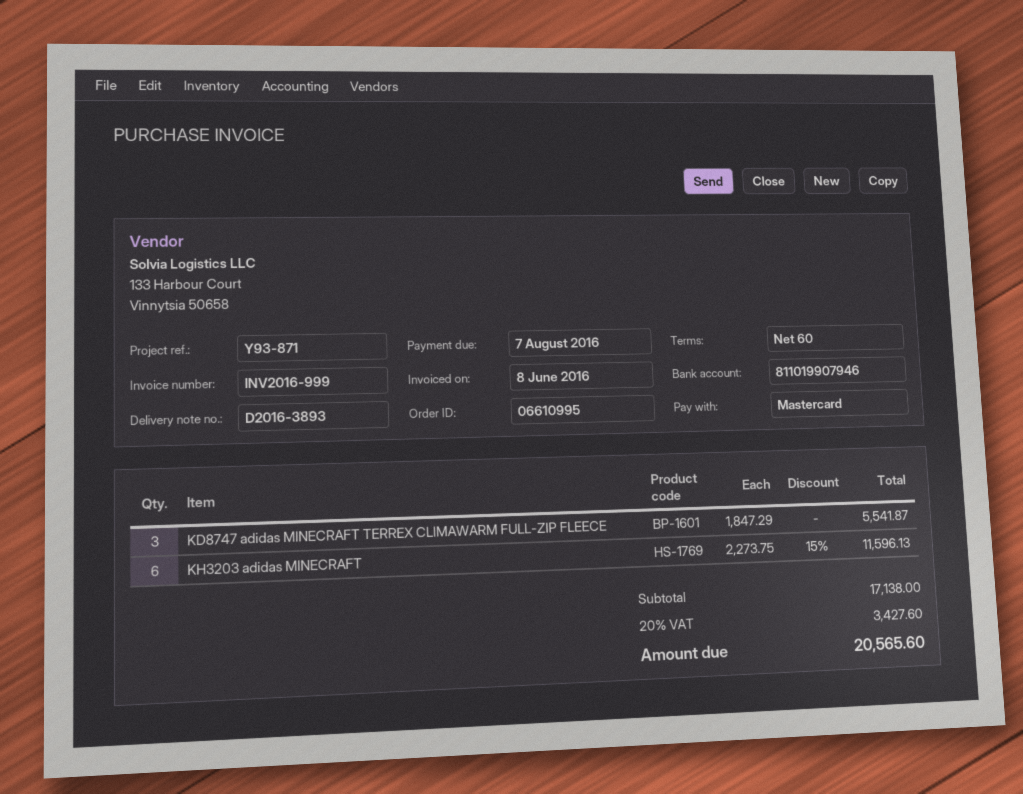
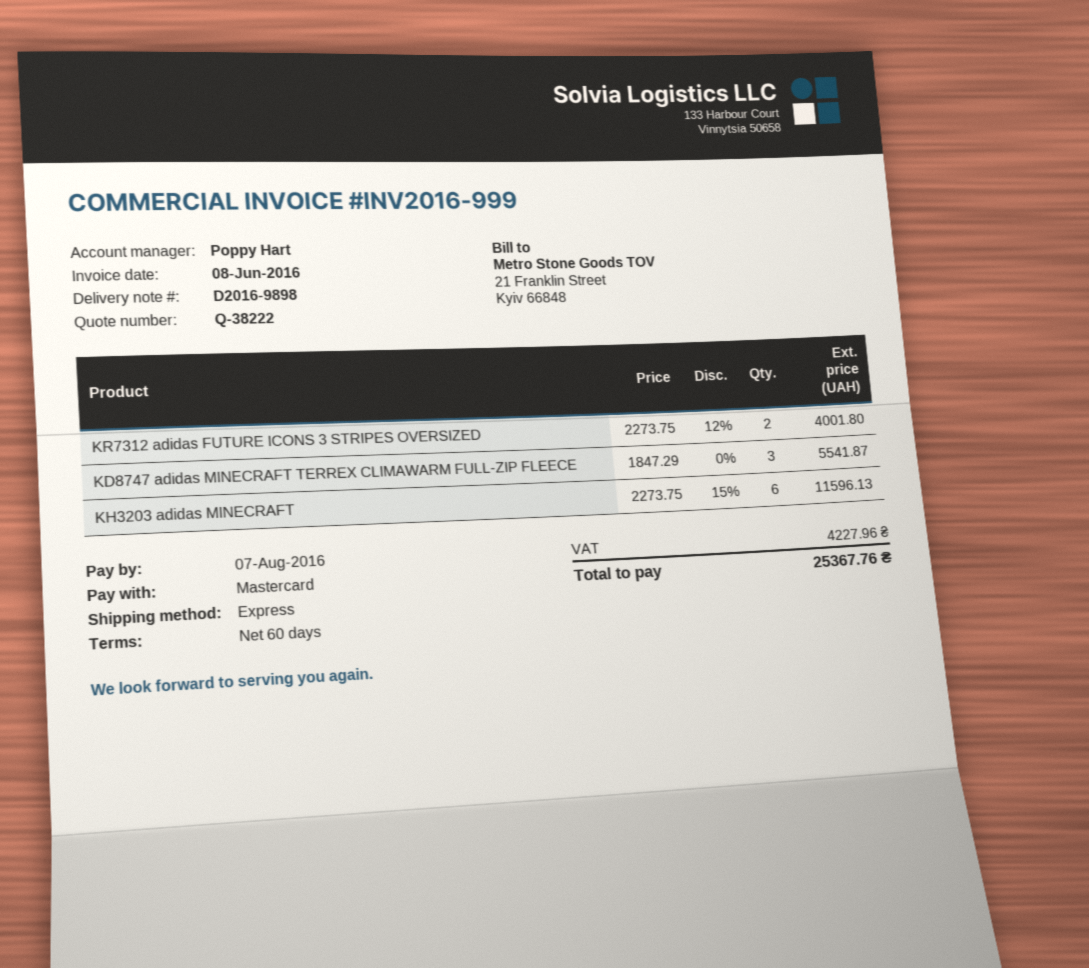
delivery note number: D2016-3893 -> D2016-9898
KR7312 adidas FUTURE ICONS 3 STRIPES OVERSIZED: none -> 2 x 2273.75 - 12% = 4001.80
tax: 3427.60 -> 4227.96
total: 20565.60 -> 25367.76

